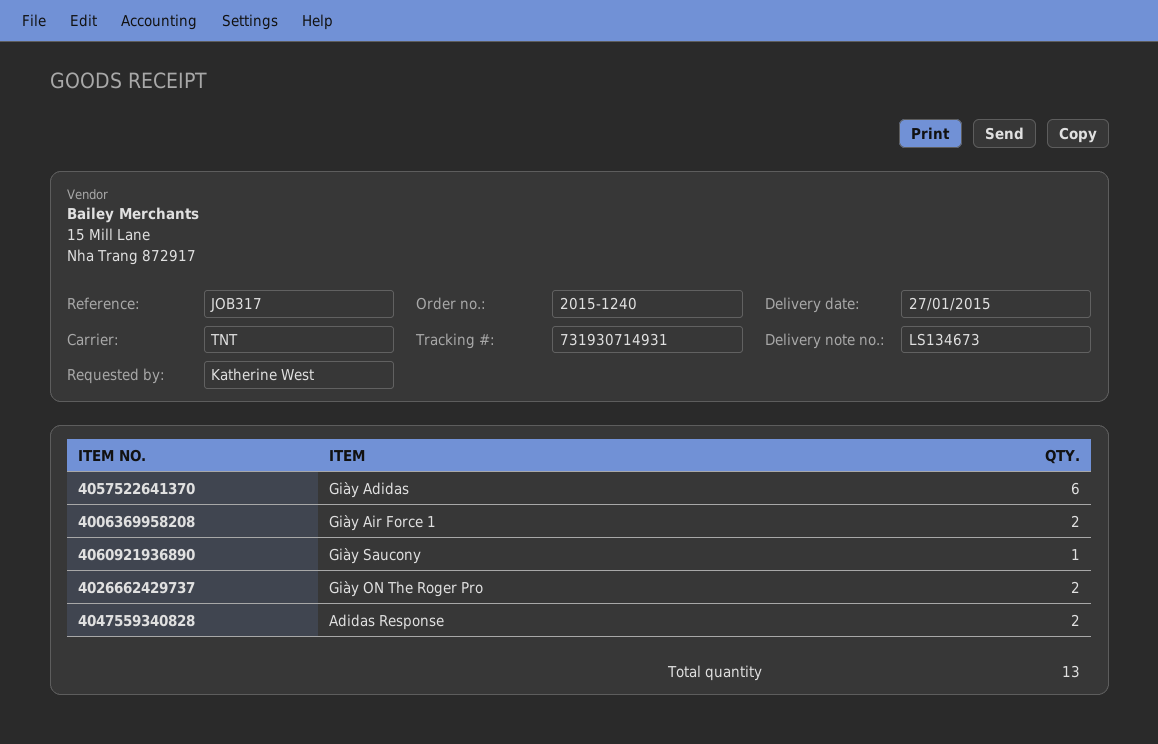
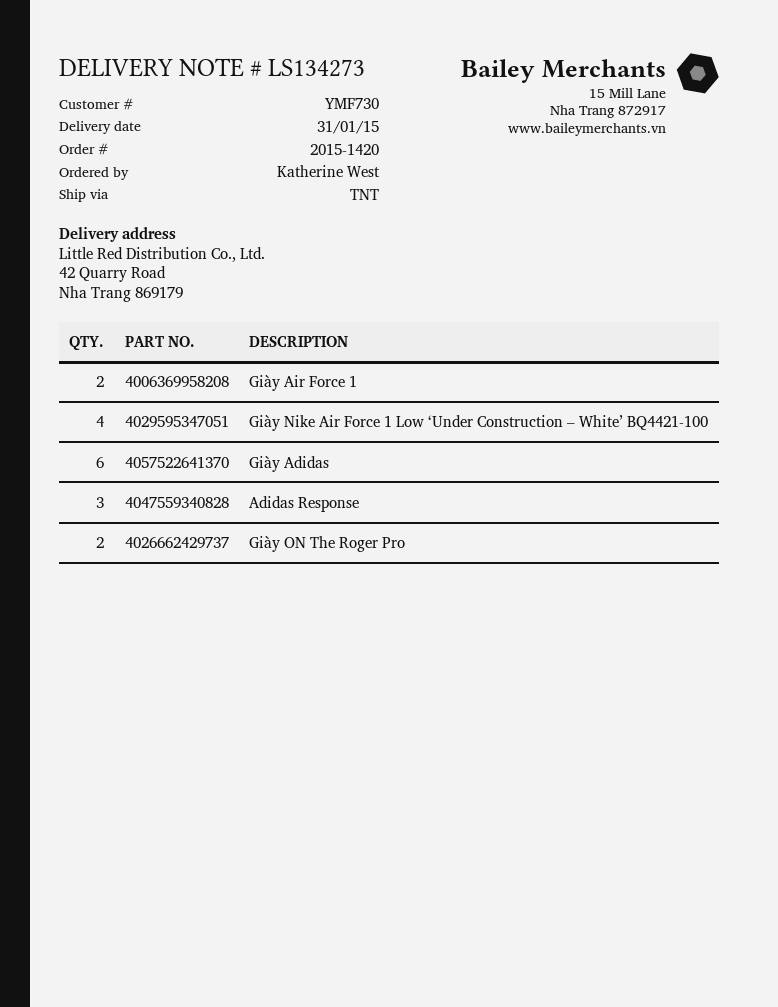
order number: 2015-1240 -> 2015-1420
delivery note number: LS134673 -> LS134273
delivery date: 2015-01-27 -> 2015-01-31
Giày Saucony: 1 -> none
Adidas Response: 2 -> 3
Giày Nike Air Force 1 Low ‘Under Construction – White’ BQ4421-100: none -> 4

